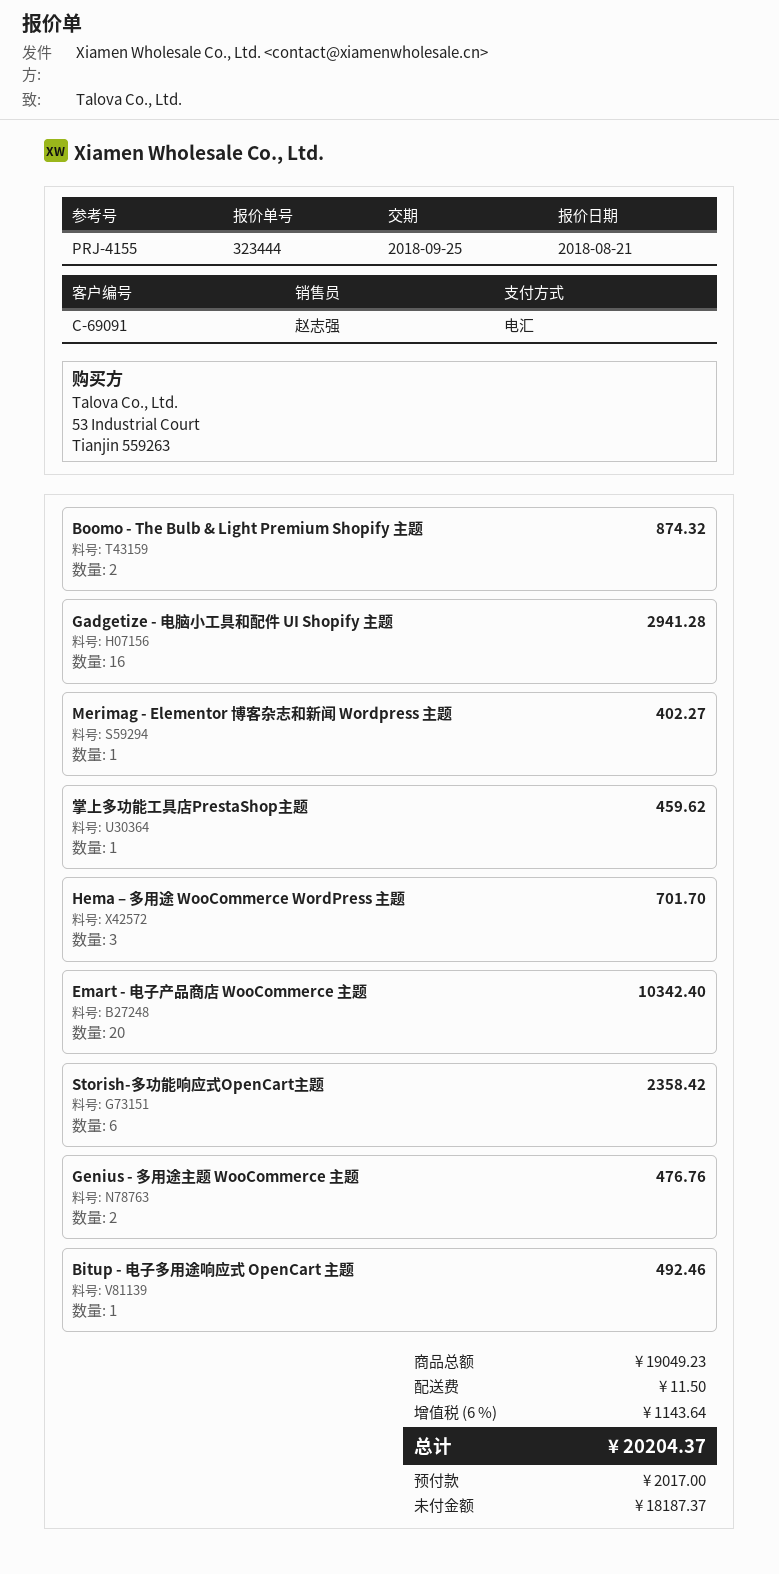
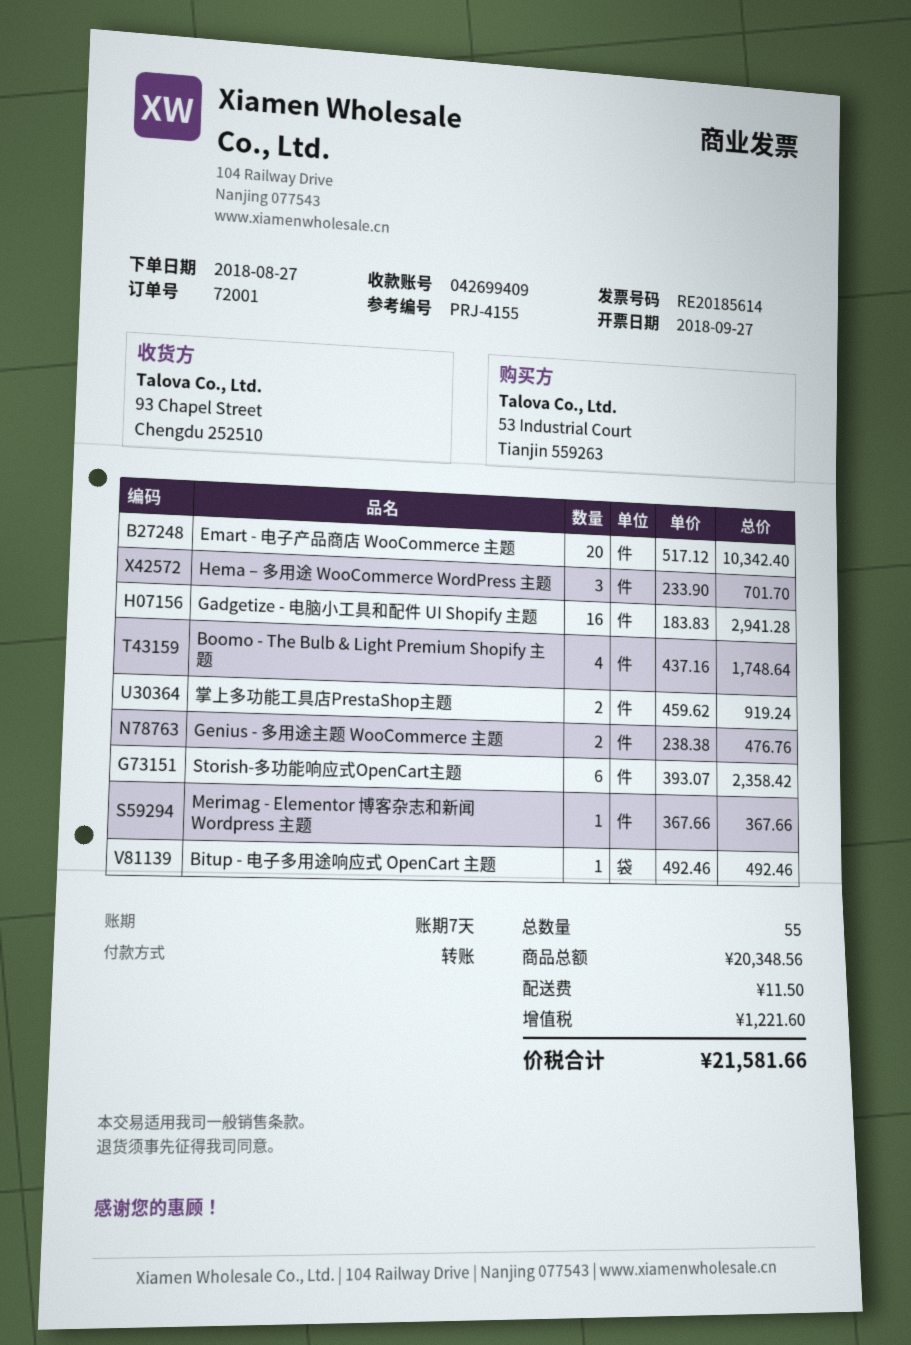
Boomo - The Bulb & Light Premium Shopify 主题: 2 for 874.32 -> 4 for 1748.64
Merimag - Elementor 博客杂志和新闻 Wordpress 主题: 1 for 402.27 -> 1 for 367.66
掌上多功能工具店PrestaShop主题: 1 for 459.62 -> 2 for 919.24
subtotal: 19049.23 -> 20348.56
tax: 1143.64 -> 1221.60
total: 20204.37 -> 21581.66

